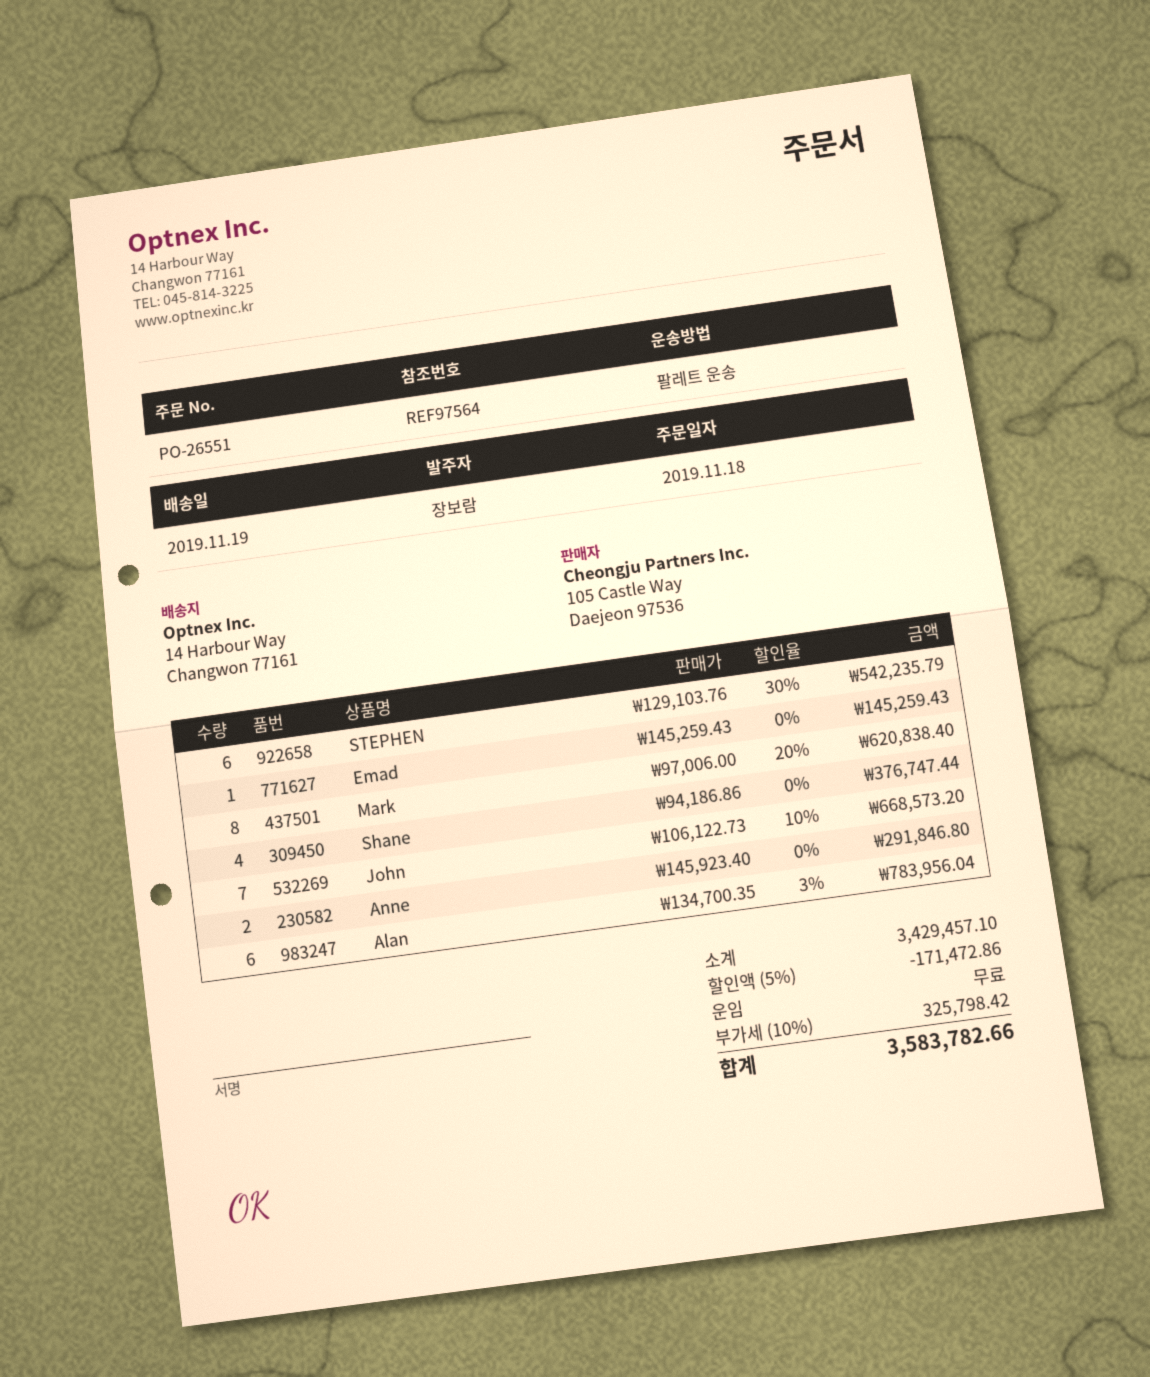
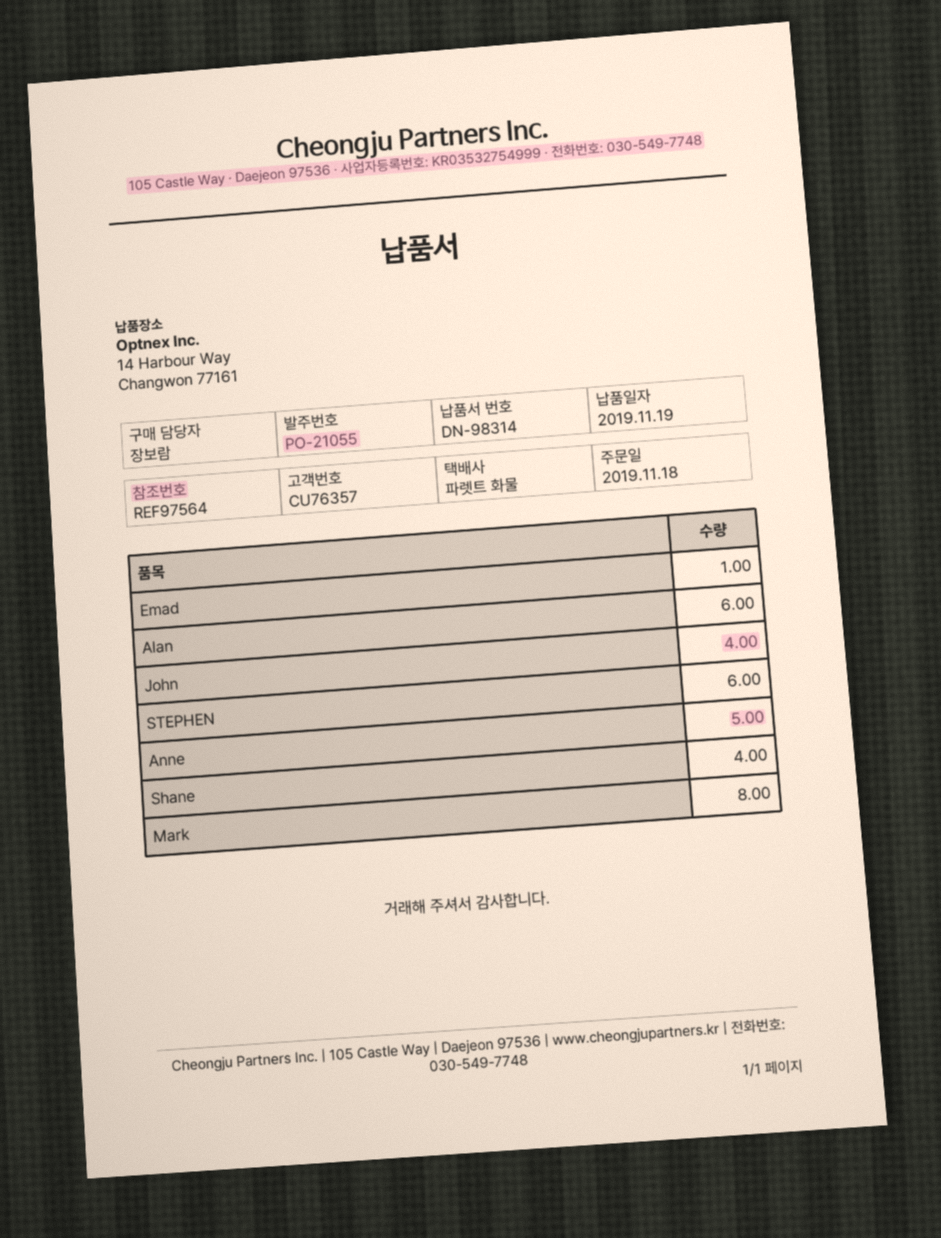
order number: PO-26551 -> PO-21055
John: 7 -> 4
Anne: 2 -> 5

